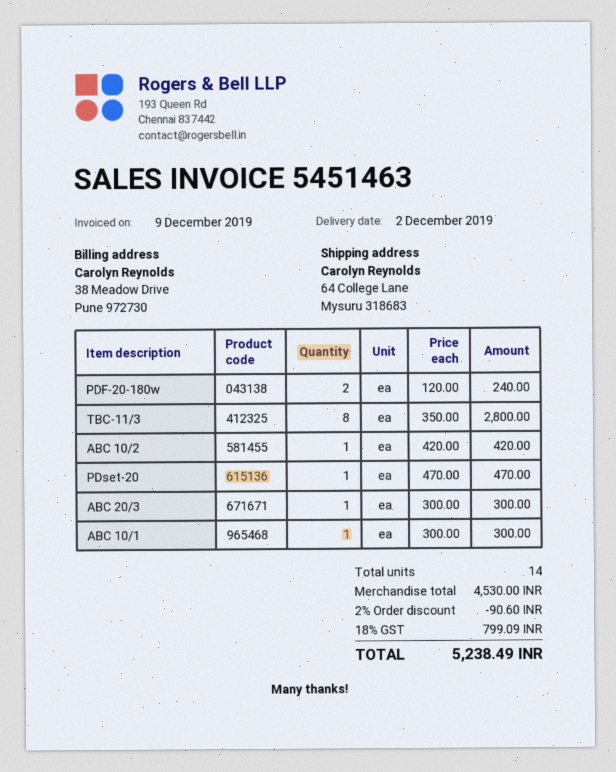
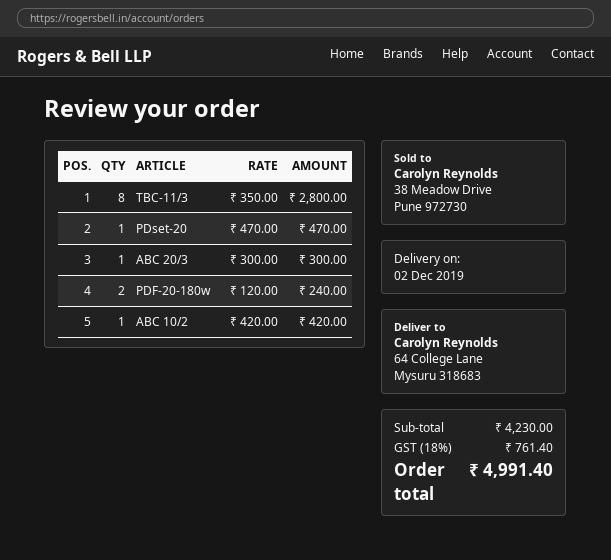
ABC 10/1: 1 x 300.00 = 300.00 -> none
subtotal: 4530.00 -> 4230.00
discount: 2% = 90.60 -> none
tax: 18% = 799.09 -> 18% = 761.40
total: 5238.49 -> 4991.40

